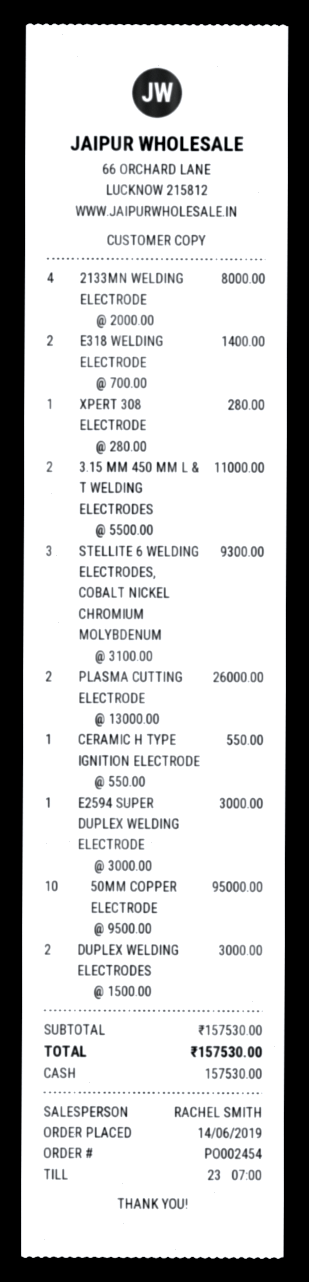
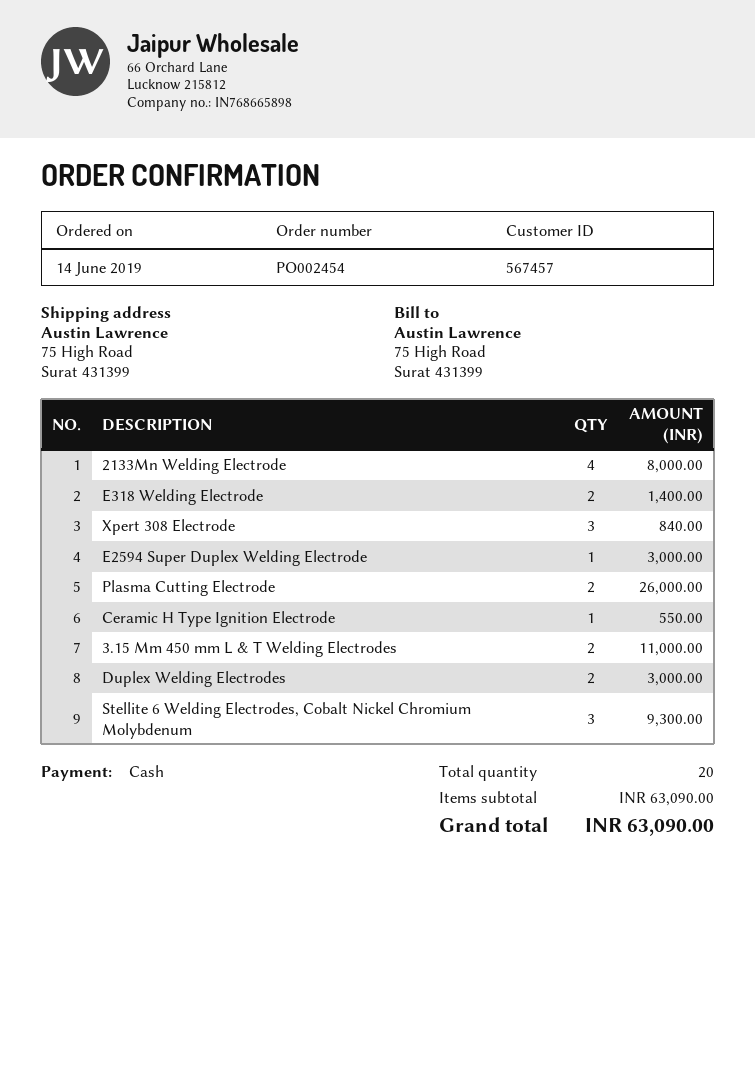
XPERT 308 ELECTRODE: 1 for 280.00 -> 3 for 840.00
50MM COPPER ELECTRODE: 10 for 95000.00 -> none
subtotal: 157530.00 -> 63090.00
total: 157530.00 -> 63090.00

